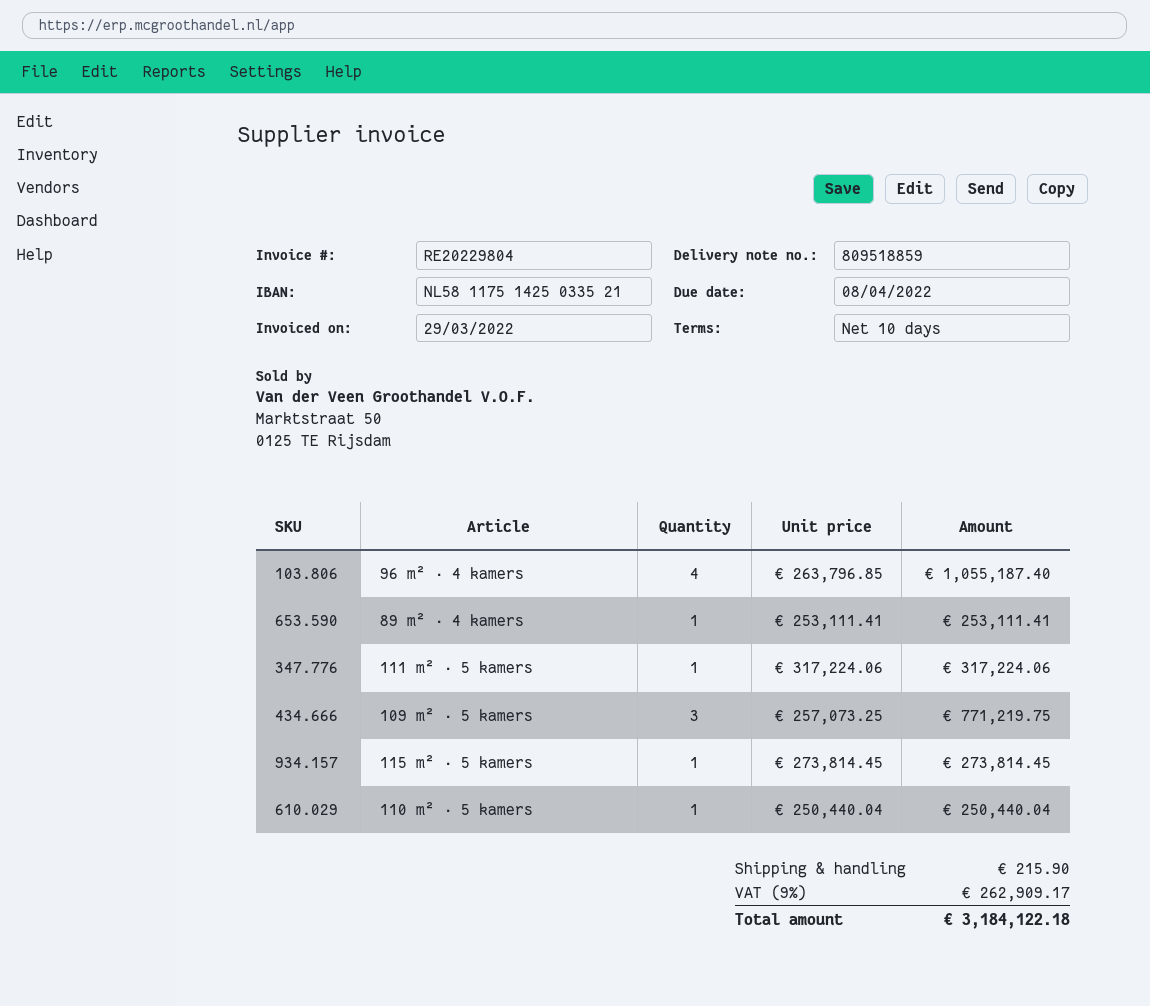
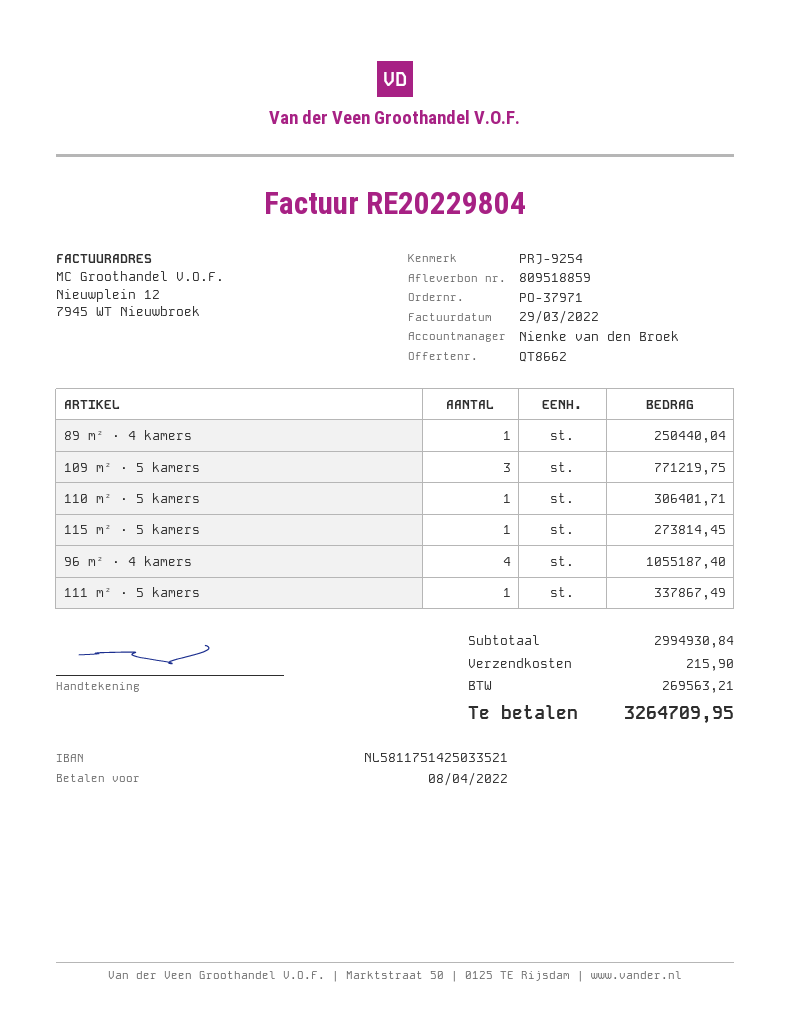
89 m² · 4 kamers: 1 for 253111.41 -> 1 for 250440.04
111 m² · 5 kamers: 1 for 317224.06 -> 1 for 337867.49
110 m² · 5 kamers: 1 for 250440.04 -> 1 for 306401.71
tax: 262909.17 -> 269563.21
total: 3184122.18 -> 3264709.95

